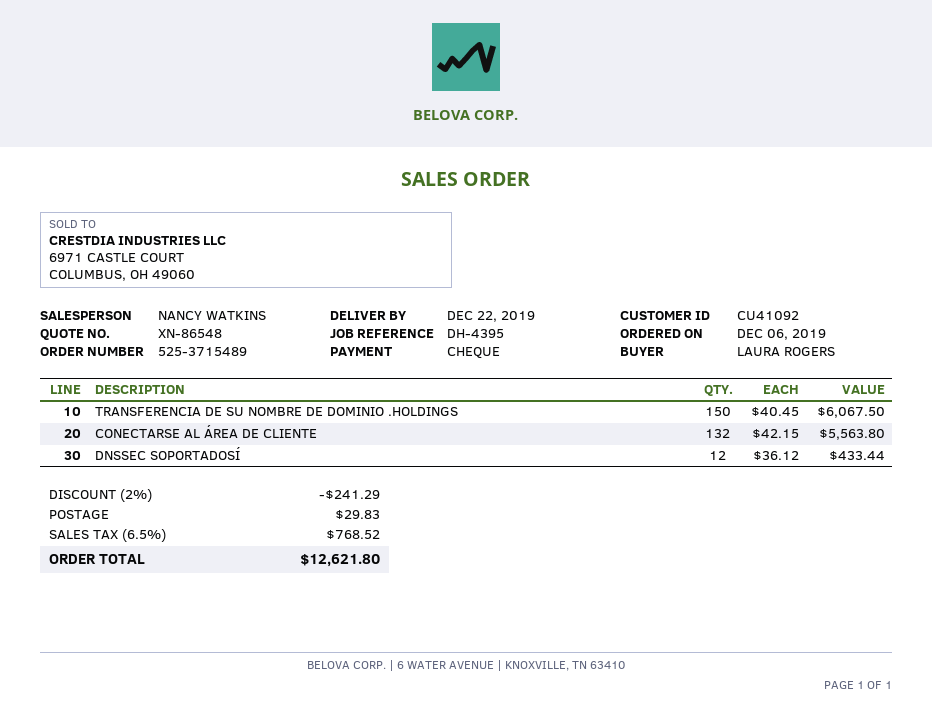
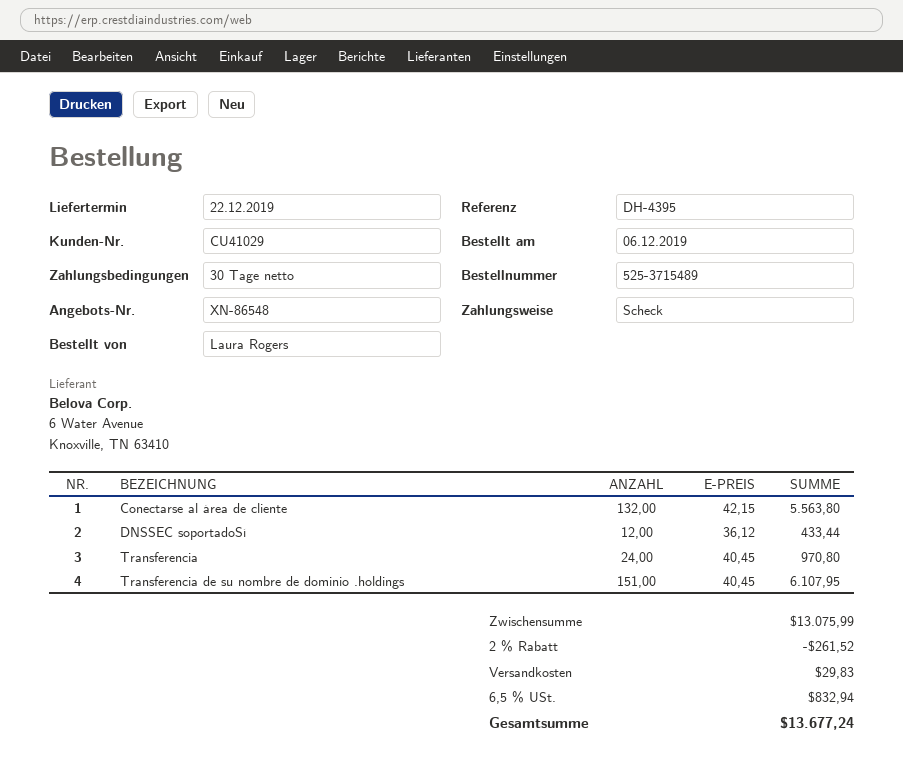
customer number: CU41092 -> CU41029
TRANSFERENCIA DE SU NOMBRE DE DOMINIO .HOLDINGS: 150 x 40.45 = 6067.50 -> 151 x 40.45 = 6107.95
Transferencia: none -> 24 x 40.45 = 970.80
discount: 2% = 241.29 -> 2% = 261.52
tax: 6.5% = 768.52 -> 6.5% = 832.94
total: 12621.80 -> 13677.24

